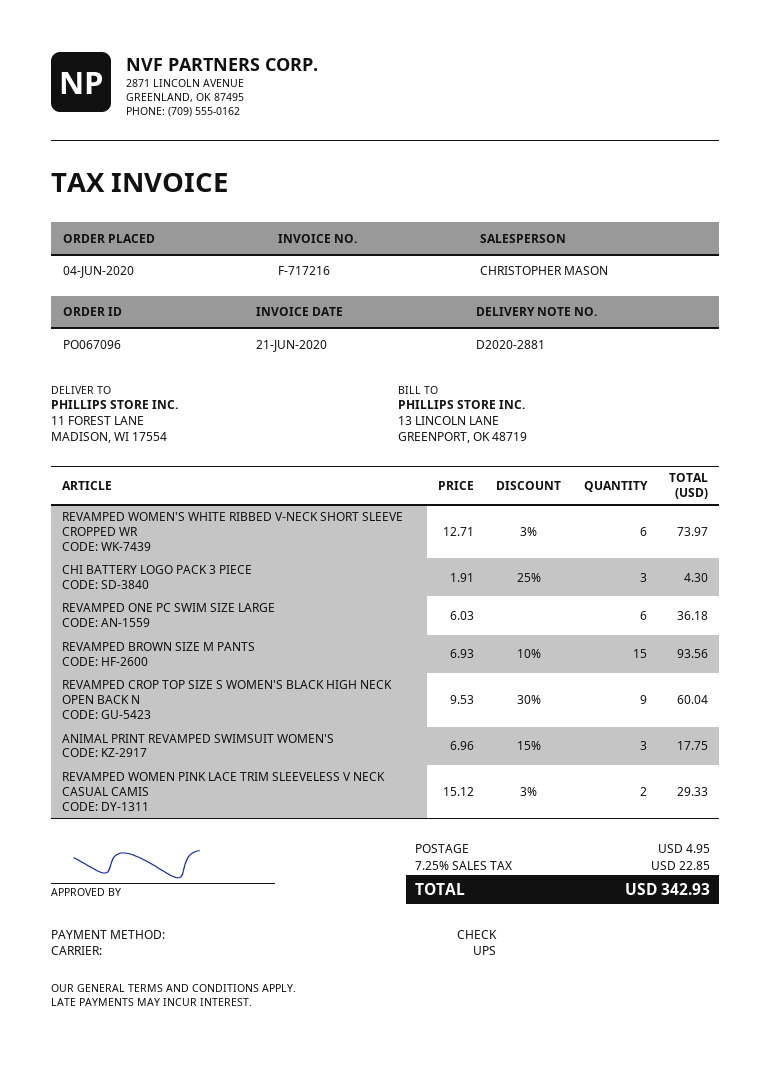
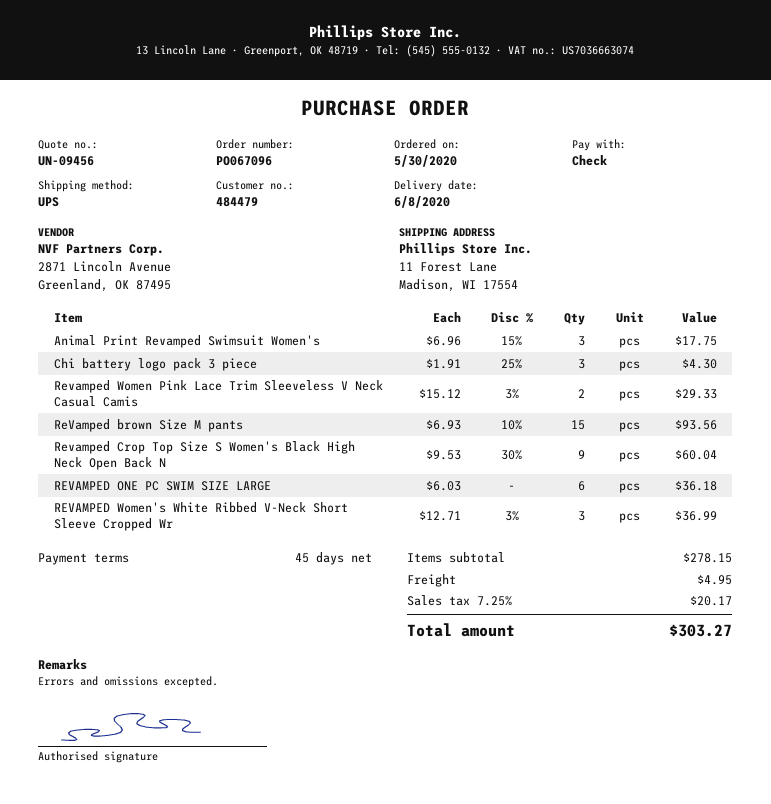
order date: 2020-06-04 -> 2020-05-30
REVAMPED WOMEN'S WHITE RIBBED V-NECK SHORT SLEEVE CROPPED WR: 6 x 12.71 - 3% = 73.97 -> 3 x 12.71 - 3% = 36.99
tax: 7.25% = 22.85 -> 7.25% = 20.17
total: 342.93 -> 303.27

